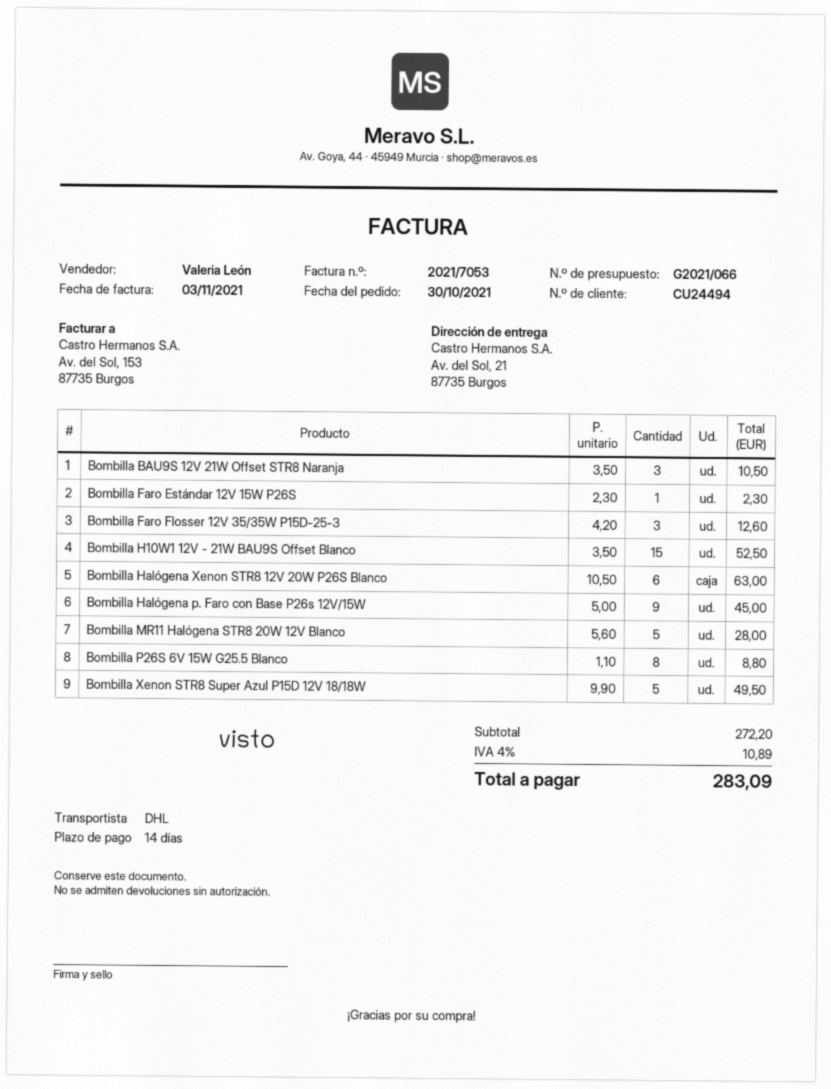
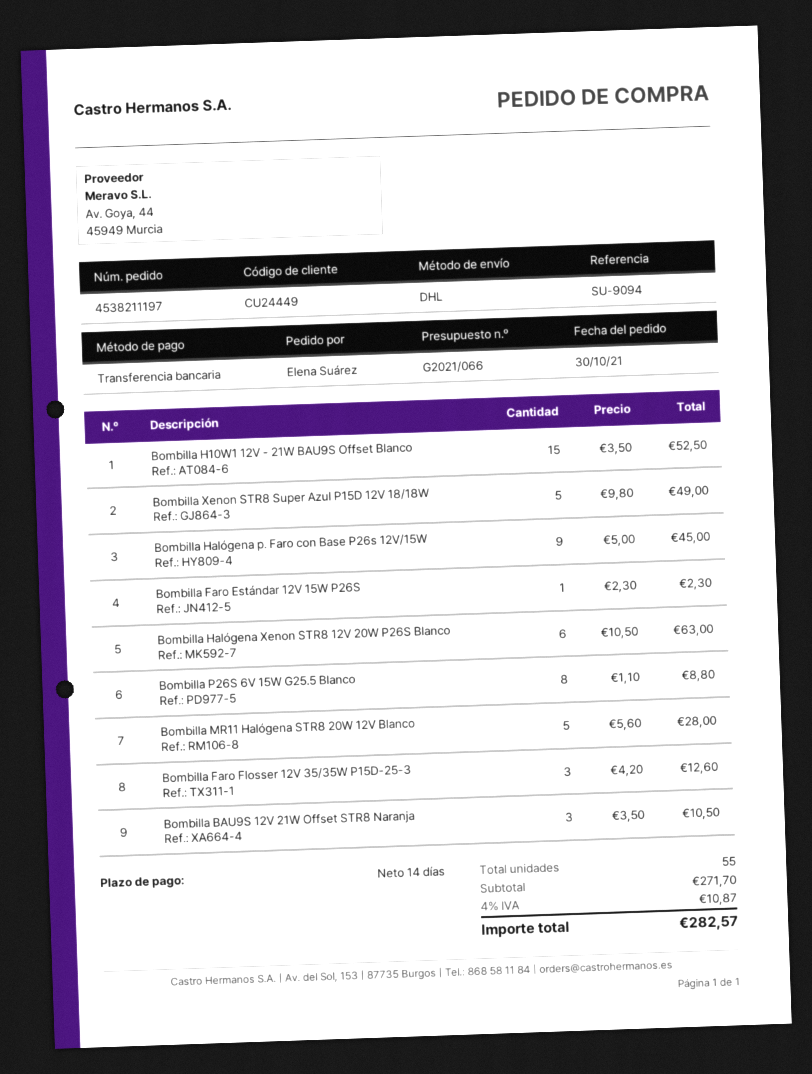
customer number: CU24494 -> CU24449
Bombilla Xenon STR8 Super Azul P15D 12V 18/18W: 5 x 9.90 = 49.50 -> 5 x 9.80 = 49.00
subtotal: 272.20 -> 271.70
tax: 4% = 10.89 -> 4% = 10.87
total: 283.09 -> 282.57

